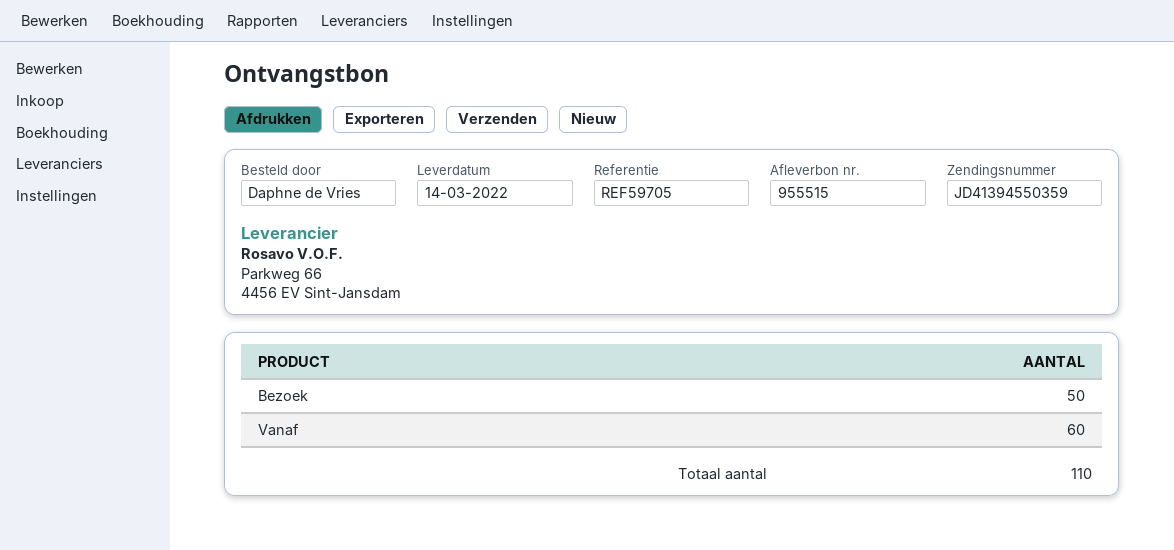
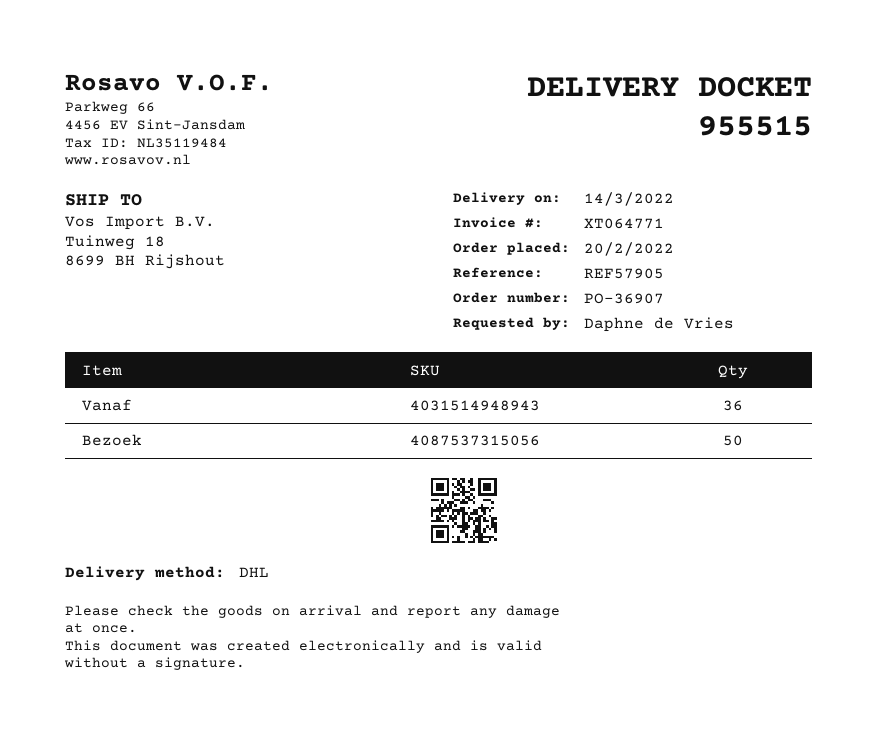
reference: REF59705 -> REF57905
Vanaf: 60 -> 36

